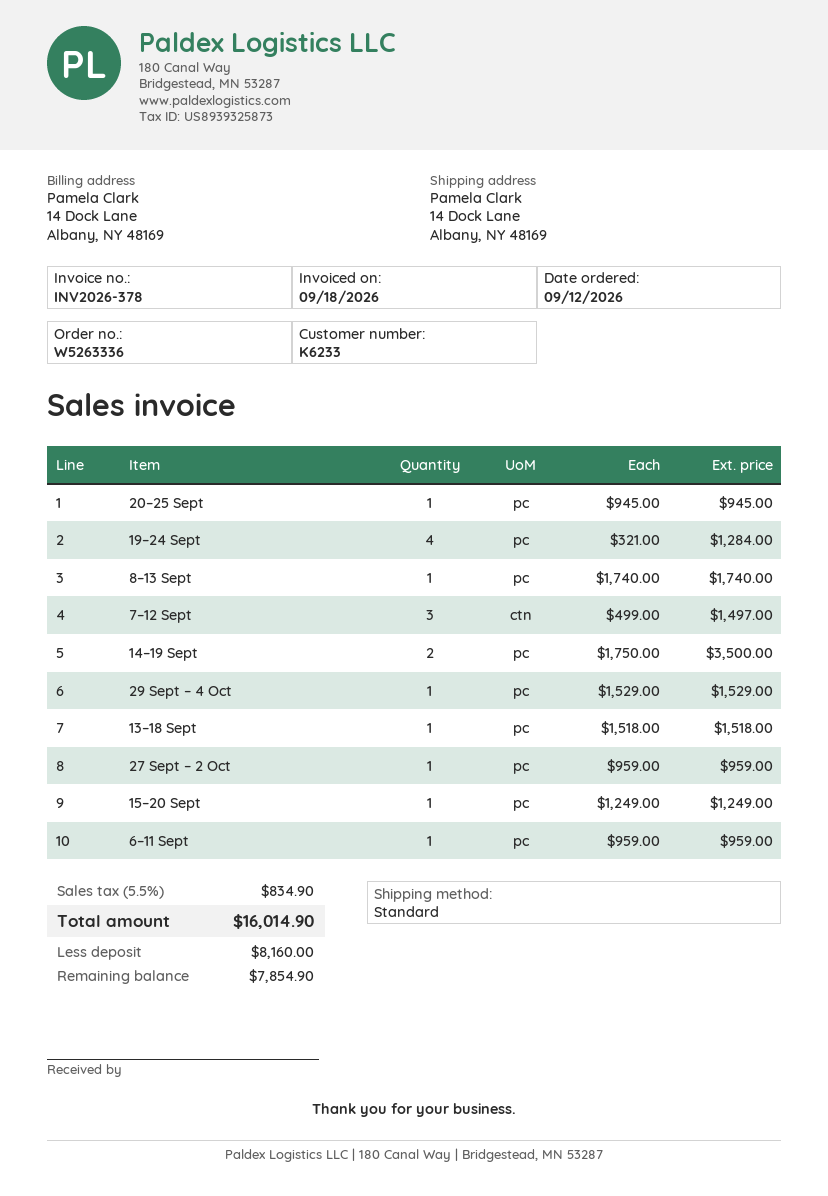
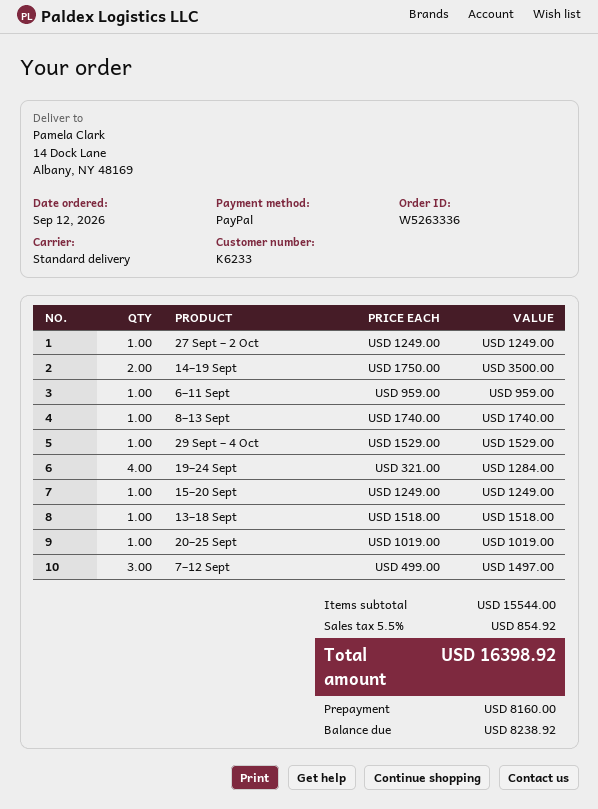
20–25 Sept: 1 x 945.00 = 945.00 -> 1 x 1019.00 = 1019.00
27 Sept – 2 Oct: 1 x 959.00 = 959.00 -> 1 x 1249.00 = 1249.00
tax: 5.5% = 834.90 -> 5.5% = 854.92
total: 16014.90 -> 16398.92
balance: 7854.90 -> 8238.92

